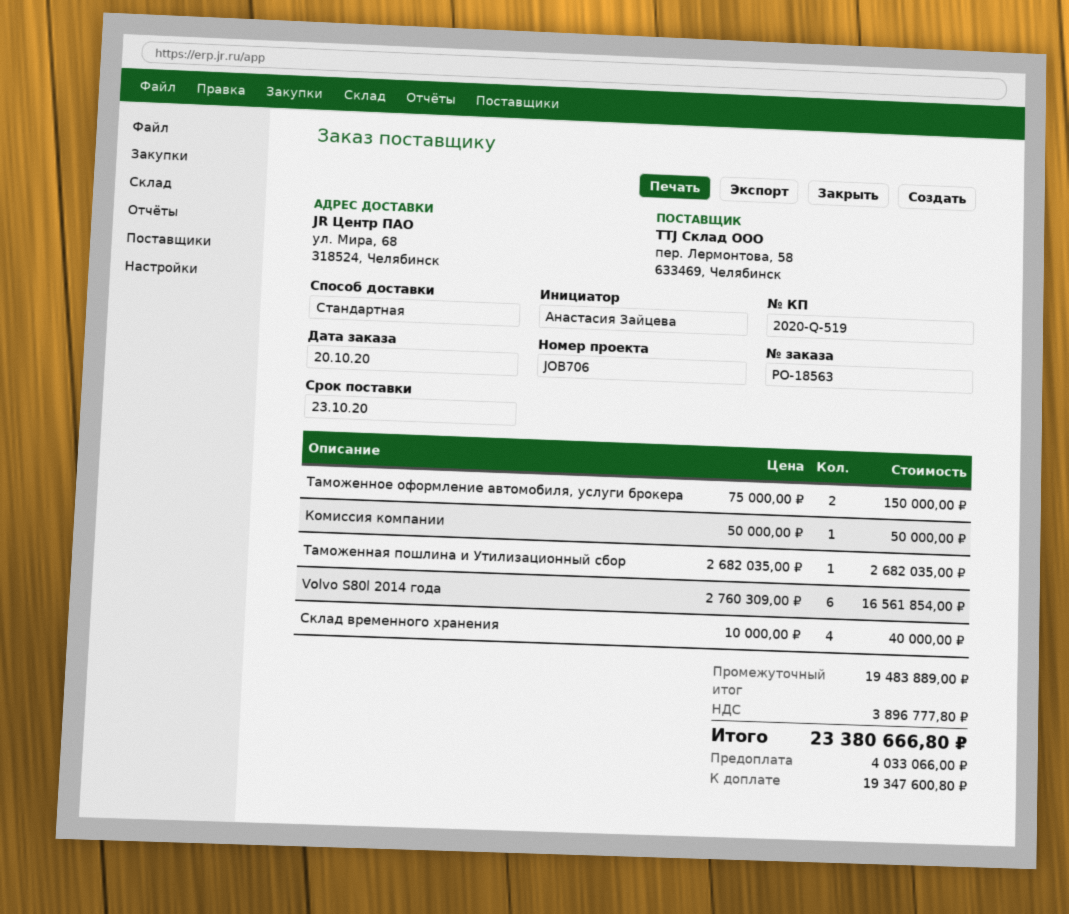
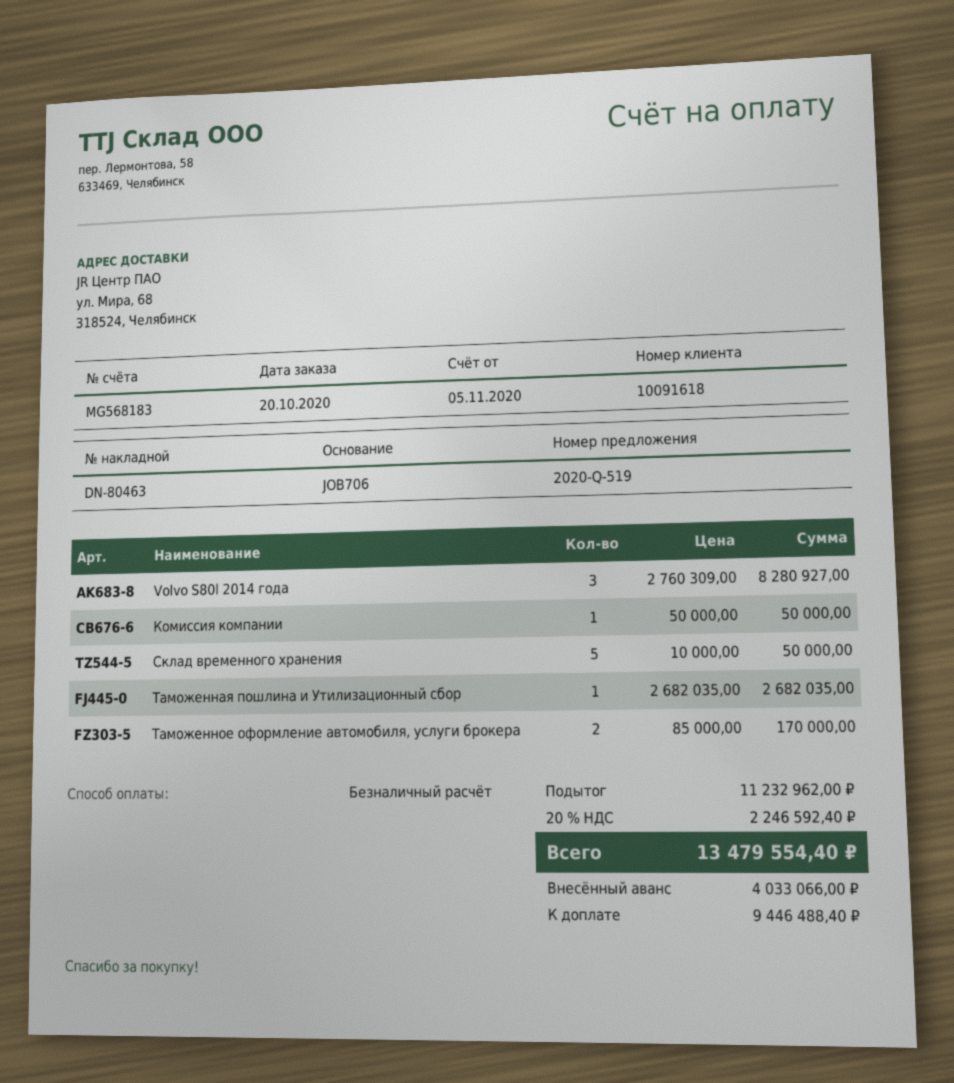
Таможенное оформление автомобиля, услуги брокера: 2 x 75000.00 = 150000.00 -> 2 x 85000.00 = 170000.00
Volvo S80l 2014 года: 6 x 2760309.00 = 16561854.00 -> 3 x 2760309.00 = 8280927.00
Склад временного хранения: 4 x 10000.00 = 40000.00 -> 5 x 10000.00 = 50000.00
subtotal: 19483889.00 -> 11232962.00
tax: 3896777.80 -> 2246592.40
total: 23380666.80 -> 13479554.40
balance: 19347600.80 -> 9446488.40

